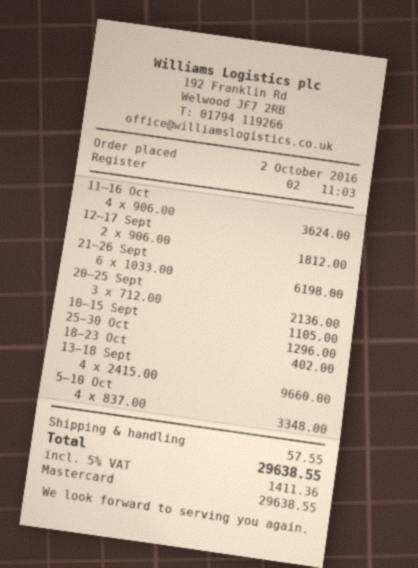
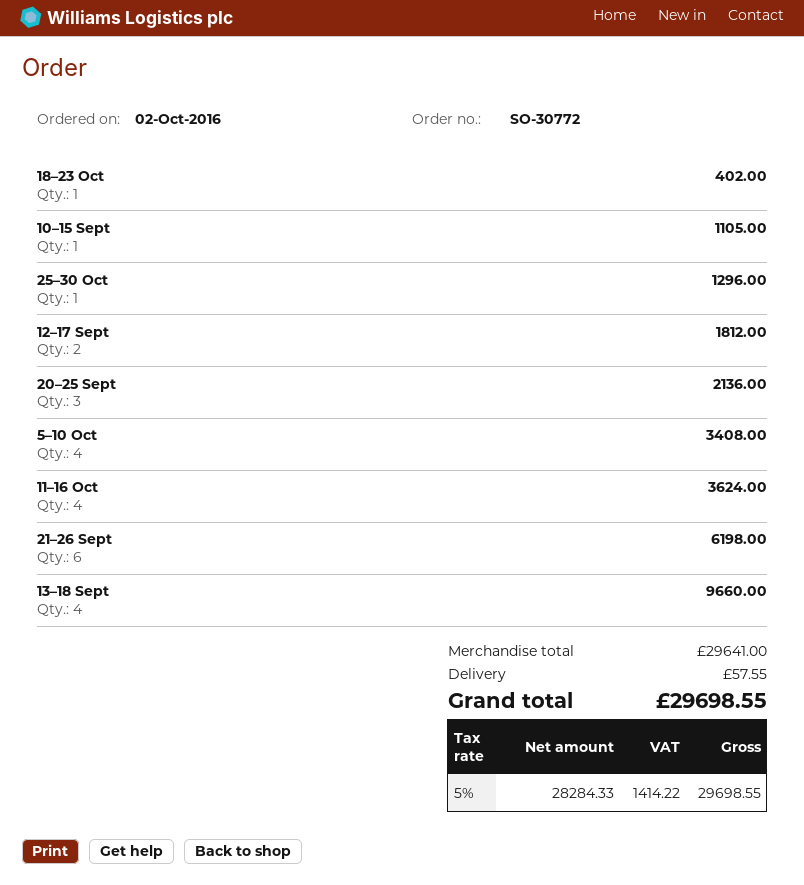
5–10 Oct: 4 for 3348.00 -> 4 for 3408.00
tax: 5% = 1411.36 -> 5% = 1414.22
total: 29638.55 -> 29698.55

